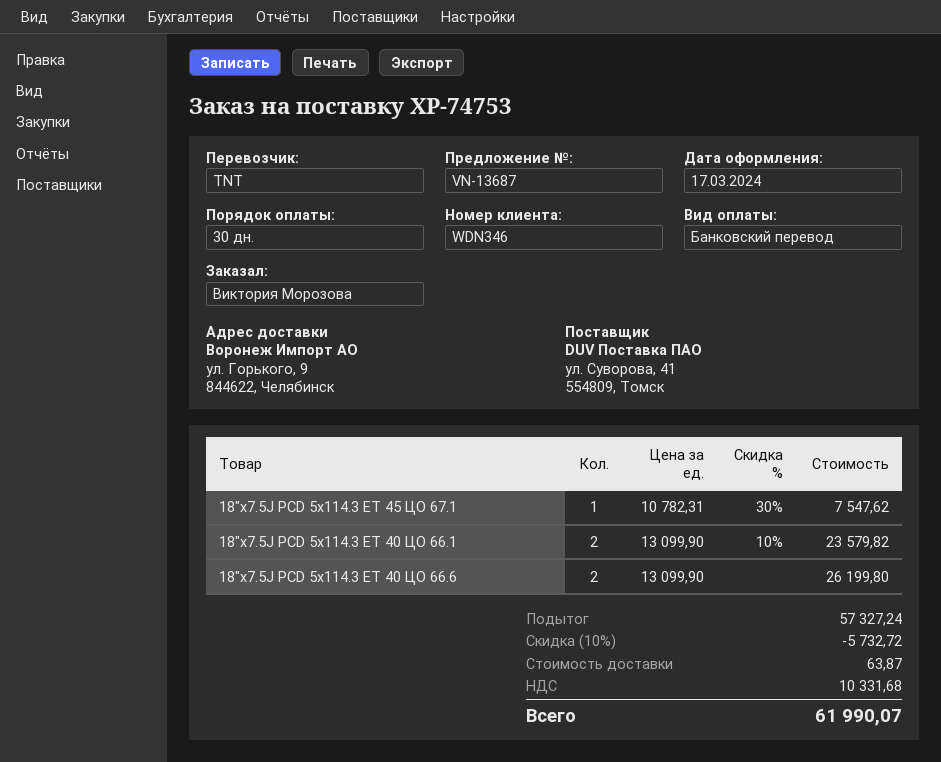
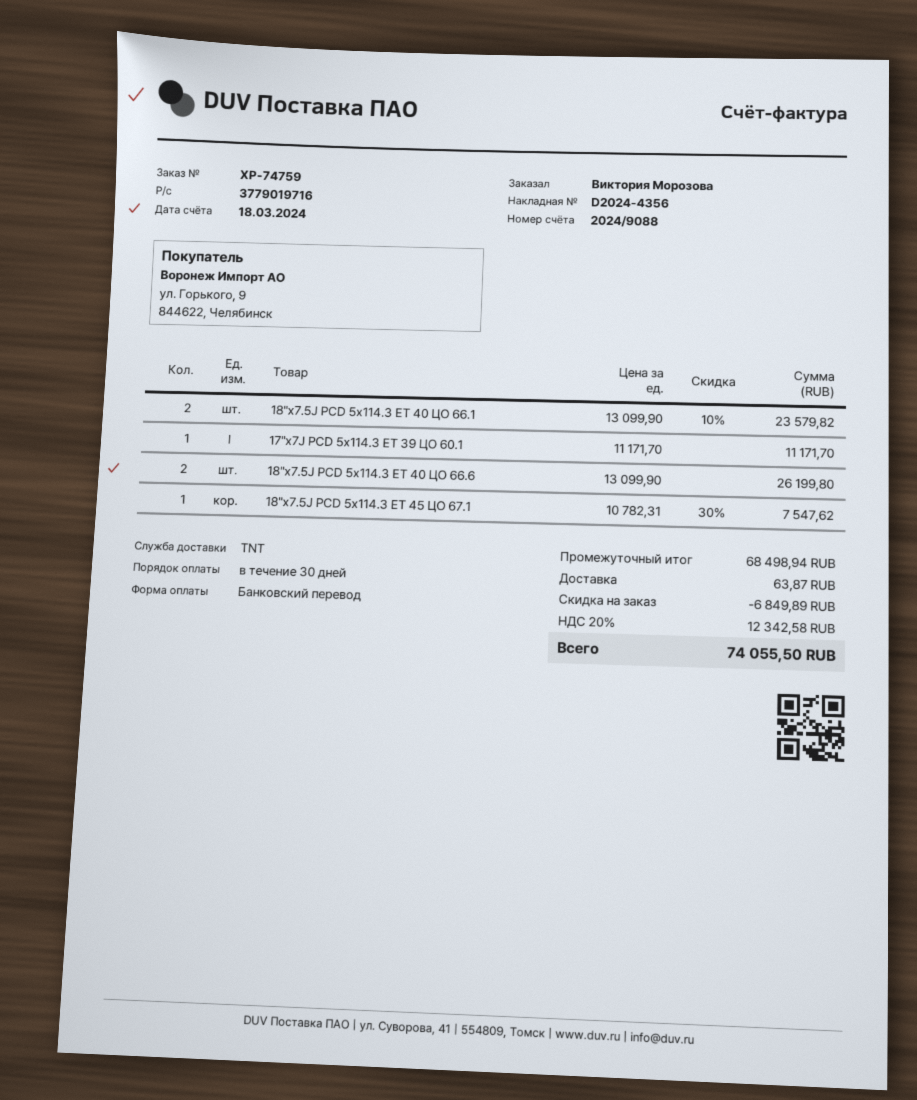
order number: XP-74753 -> XP-74759
17"x7J PCD 5x114.3 ЕТ 39 ЦО 60.1: none -> 1 x 11171.70 = 11171.70
subtotal: 57327.24 -> 68498.94
discount: 5732.72 -> 6849.89
tax: 10331.68 -> 12342.58
total: 61990.07 -> 74055.50

